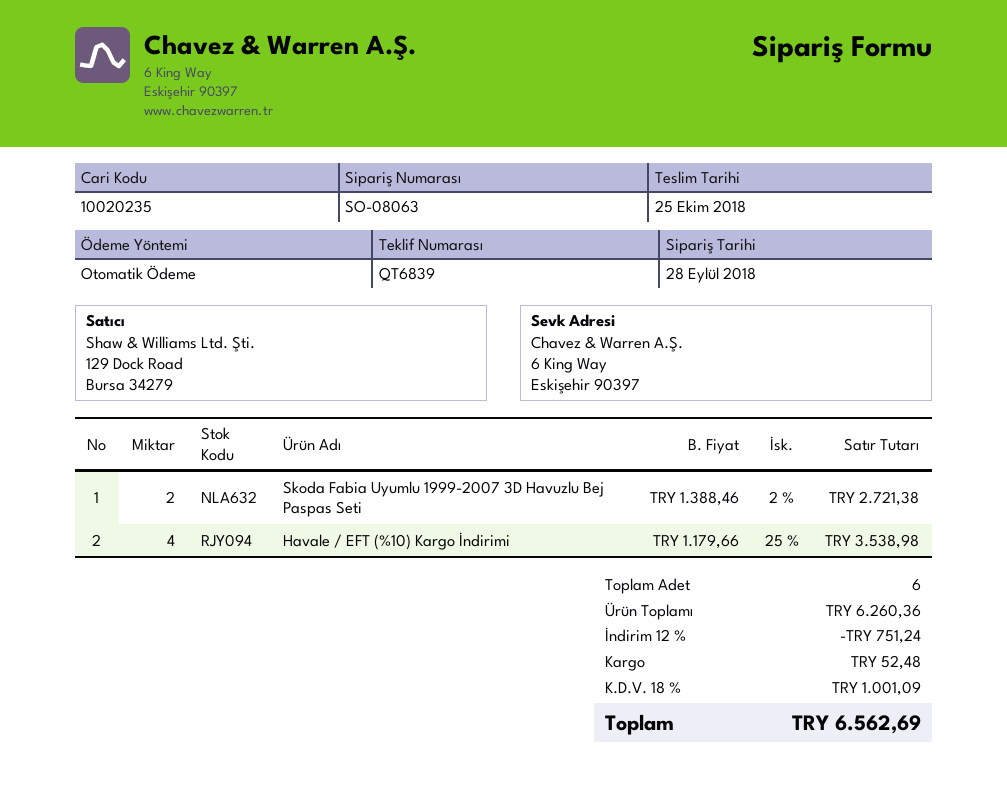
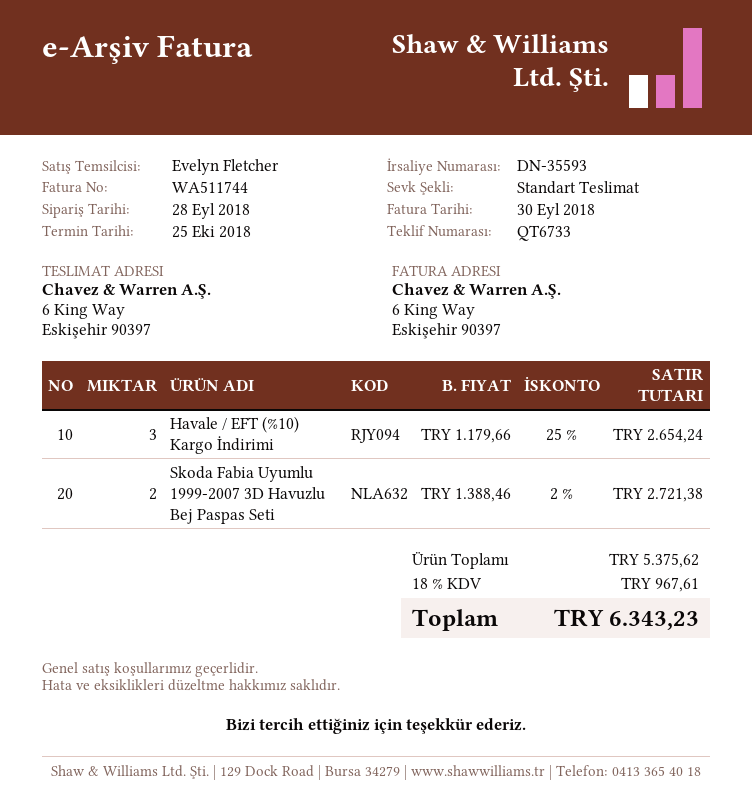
quote number: QT6839 -> QT6733
Havale / EFT (%10) Kargo İndirimi: 4 x 1179.66 - 25% = 3538.98 -> 3 x 1179.66 - 25% = 2654.24
subtotal: 6260.36 -> 5375.62
discount: 12% = 751.24 -> none
shipping: 52.48 -> none
tax: 18% = 1001.09 -> 18% = 967.61
total: 6562.69 -> 6343.23

